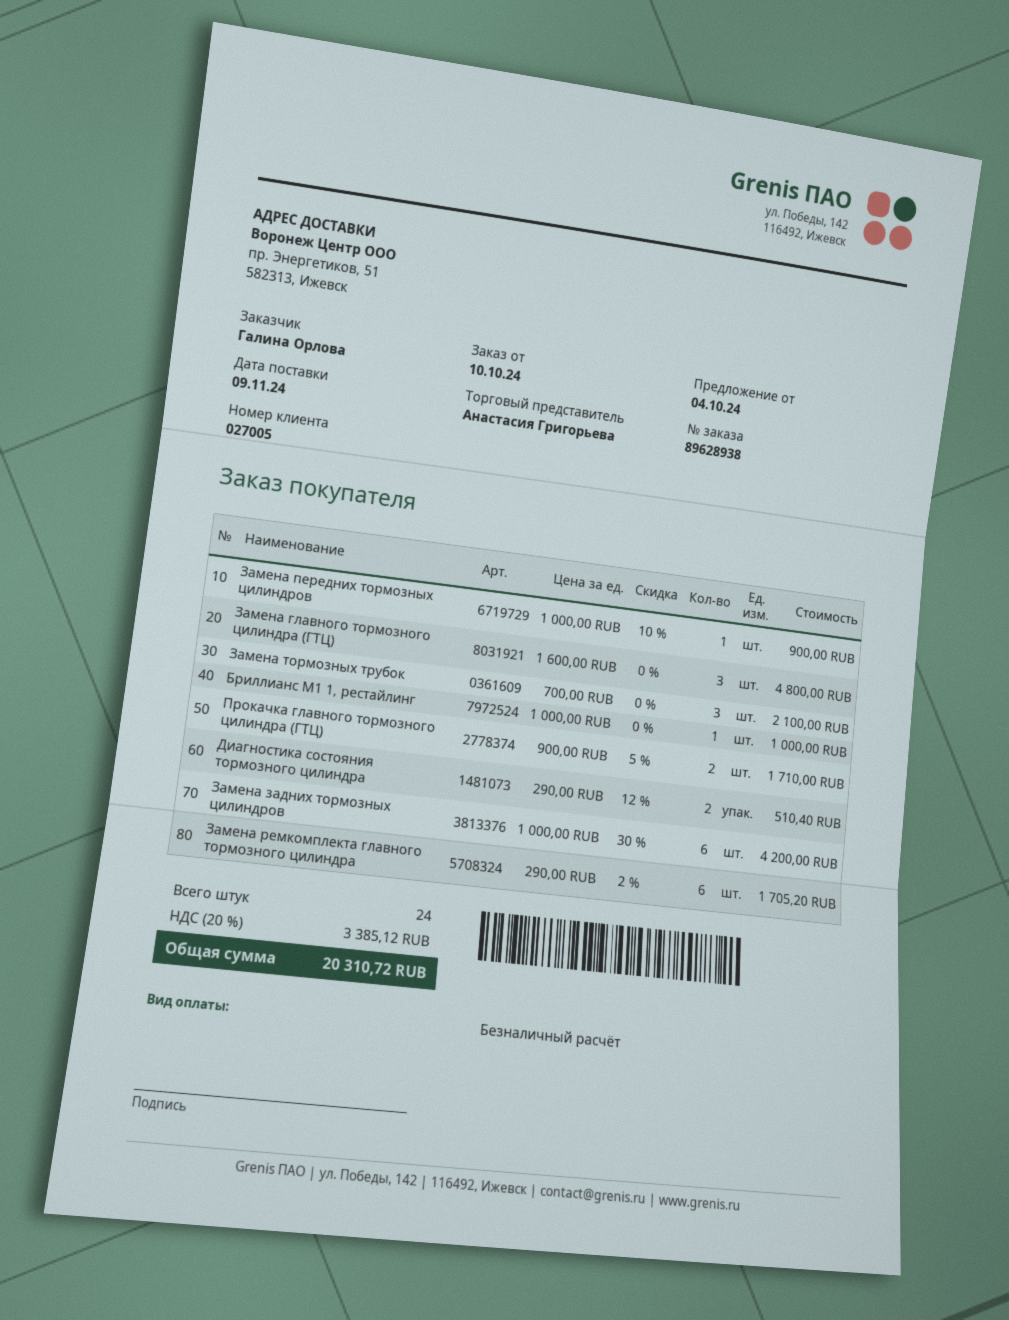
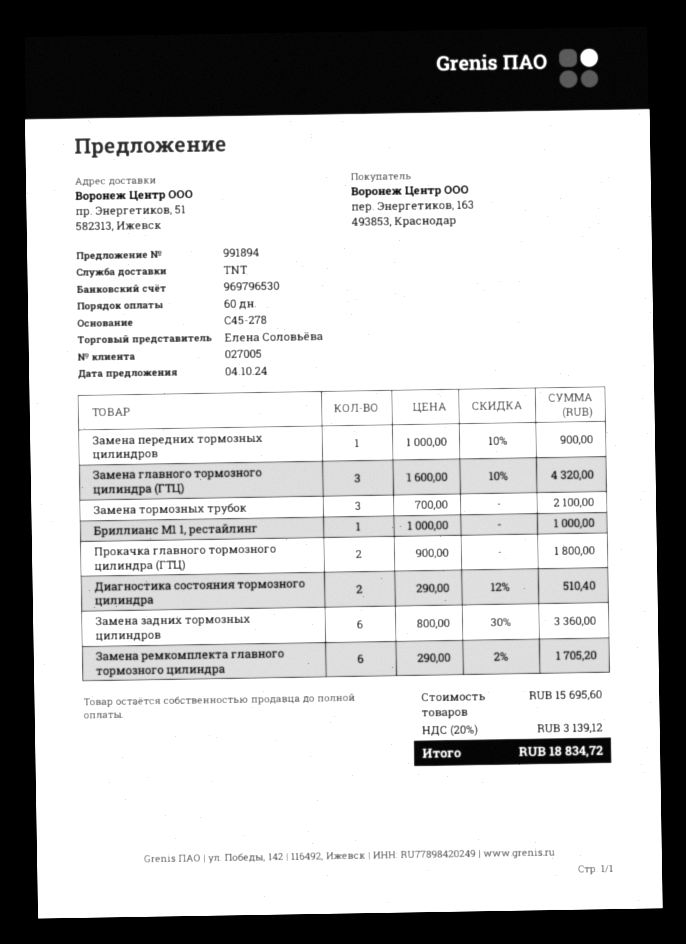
sales rep: Анастасия Григорьева -> Елена Соловьёва
Замена главного тормозного цилиндра (ГТЦ): 3 x 1600.00 = 4800.00 -> 3 x 1600.00 - 10% = 4320.00
Прокачка главного тормозного цилиндра (ГТЦ): 2 x 900.00 - 5% = 1710.00 -> 2 x 900.00 = 1800.00
Замена задних тормозных цилиндров: 6 x 1000.00 - 30% = 4200.00 -> 6 x 800.00 - 30% = 3360.00
tax: 20% = 3385.12 -> 20% = 3139.12
total: 20310.72 -> 18834.72

